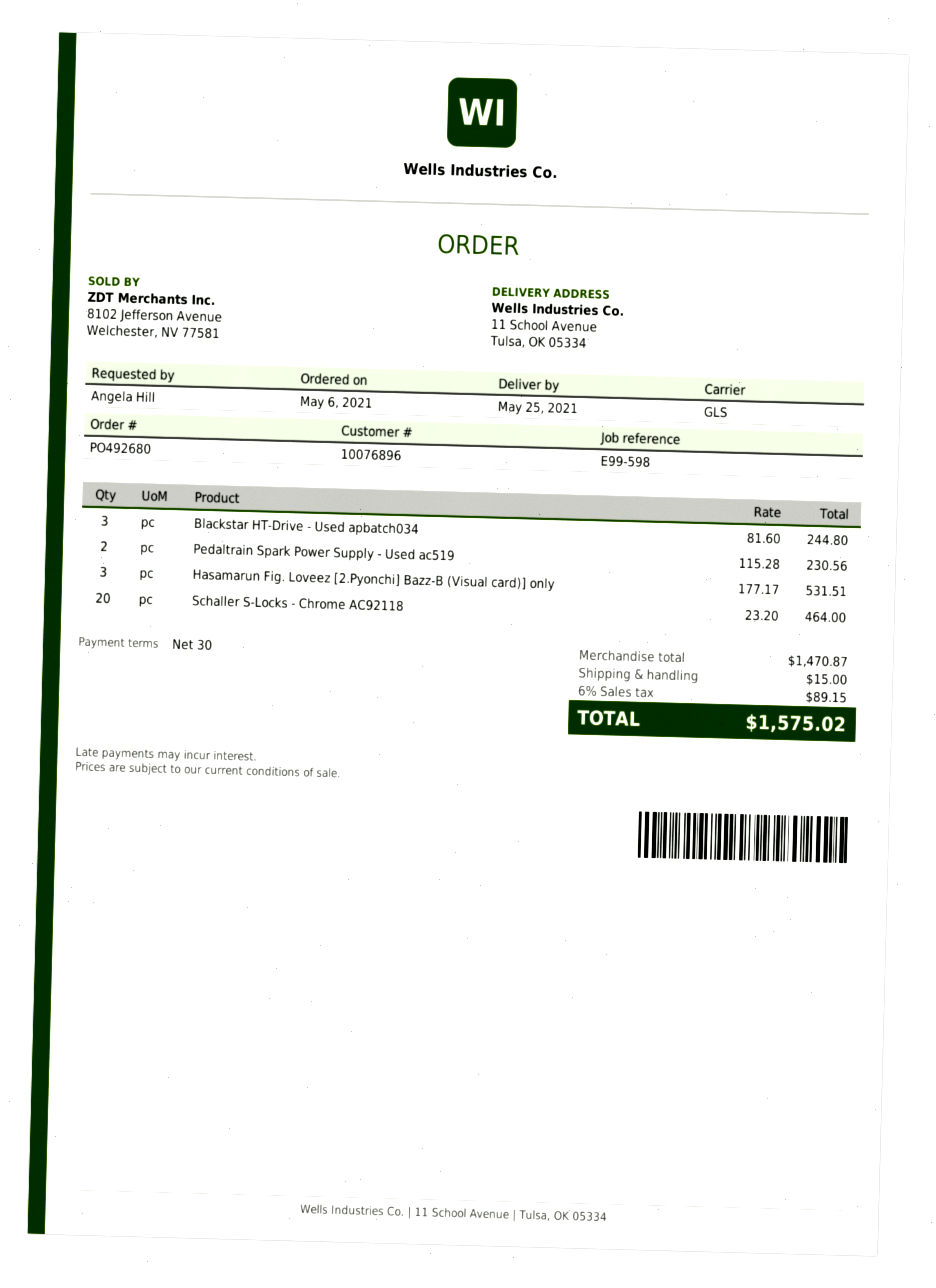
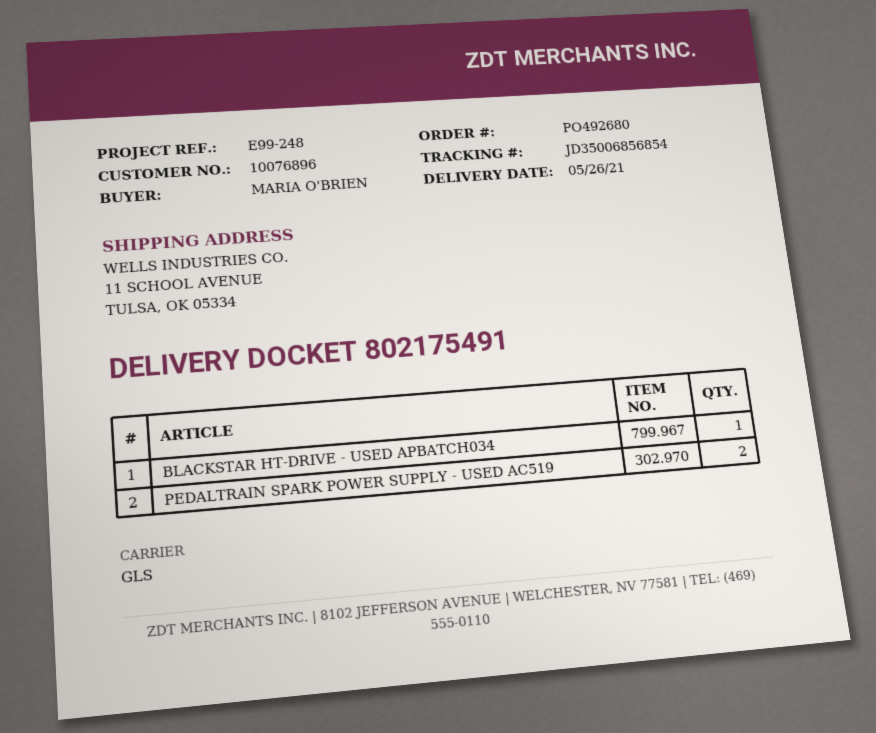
delivery date: 2021-05-25 -> 2021-05-26
reference: E99-598 -> E99-248
ordered by: Angela Hill -> MARIA O'BRIEN
Blackstar HT-Drive - Used apbatch034: 3 -> 1
Hasamarun Fig. Loveez [2.Pyonchi] Bazz-B (Visual card)] only: 3 -> none
Schaller S-Locks - Chrome AC92118: 20 -> none

